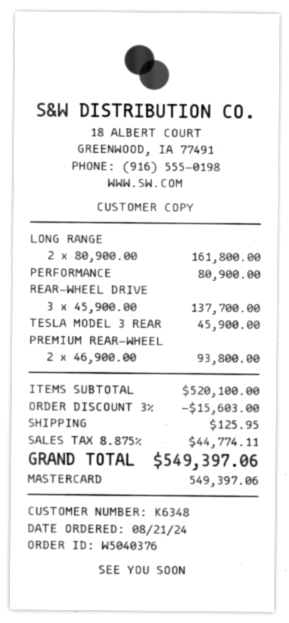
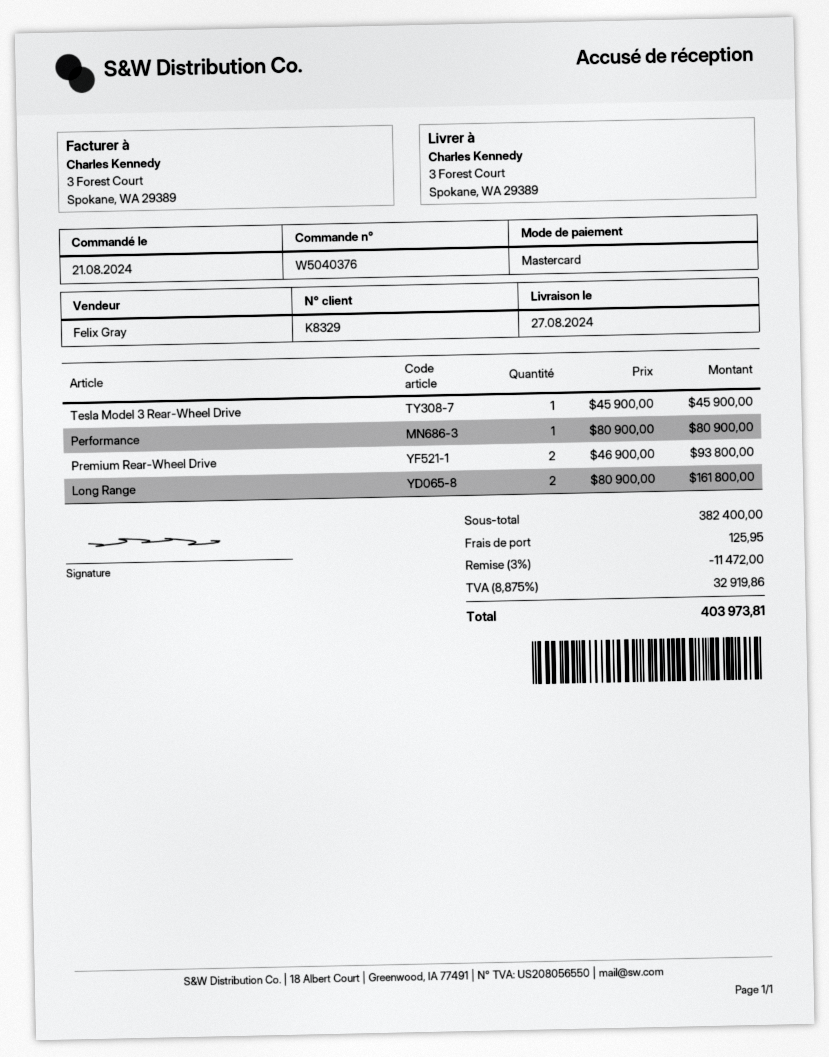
customer number: K6348 -> K8329
REAR-WHEEL DRIVE: 3 x 45900.00 = 137700.00 -> none
subtotal: 520100.00 -> 382400.00
discount: 3% = 15603.00 -> 3% = 11472.00
tax: 8.875% = 44774.11 -> 8.875% = 32919.86
total: 549397.06 -> 403973.81

